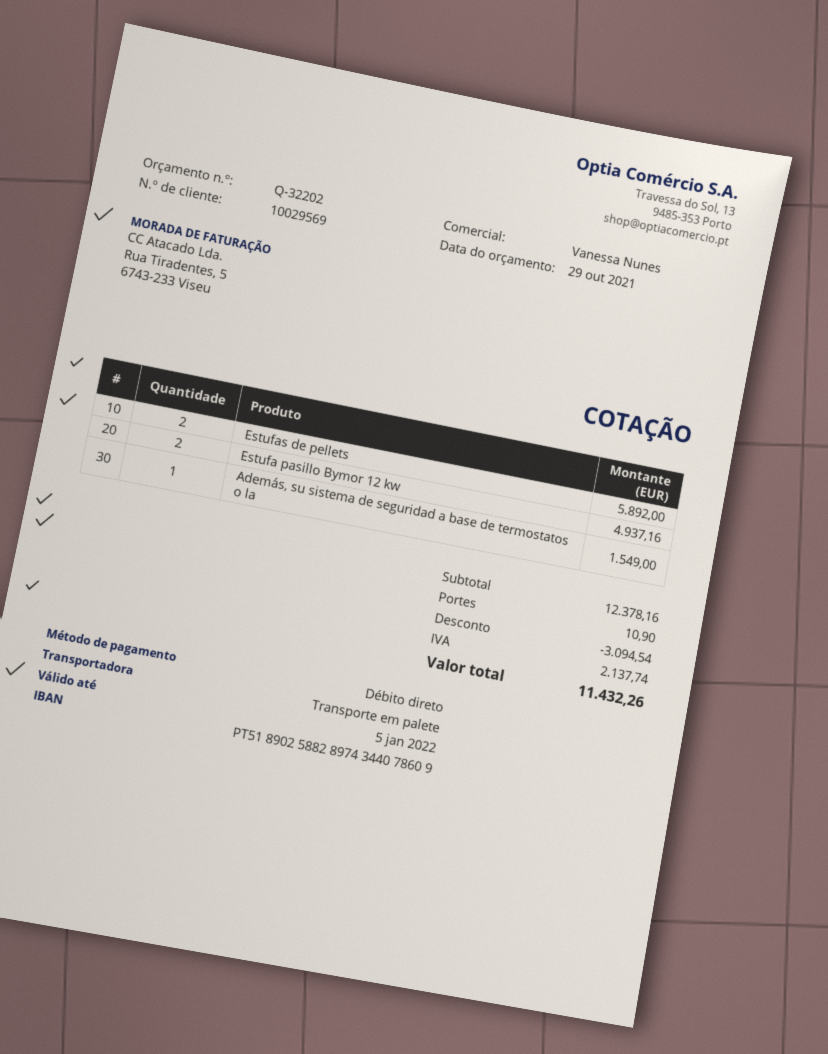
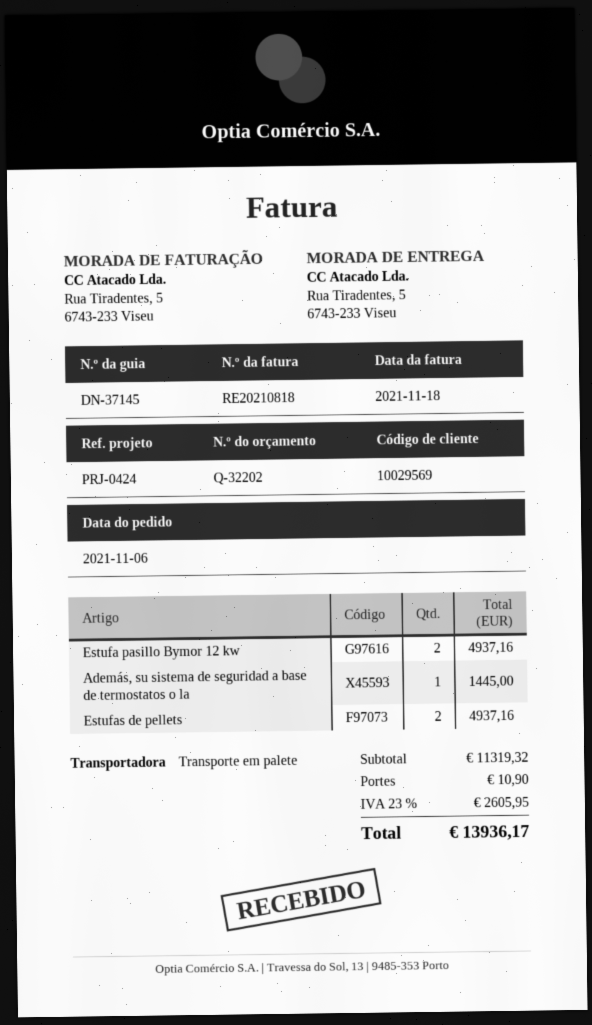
Estufas de pellets: 2 for 5892.00 -> 2 for 4937.16
Además, su sistema de seguridad a base de termostatos o la: 1 for 1549.00 -> 1 for 1445.00
subtotal: 12378.16 -> 11319.32
discount: 3094.54 -> none
tax: 2137.74 -> 2605.95
total: 11432.26 -> 13936.17

